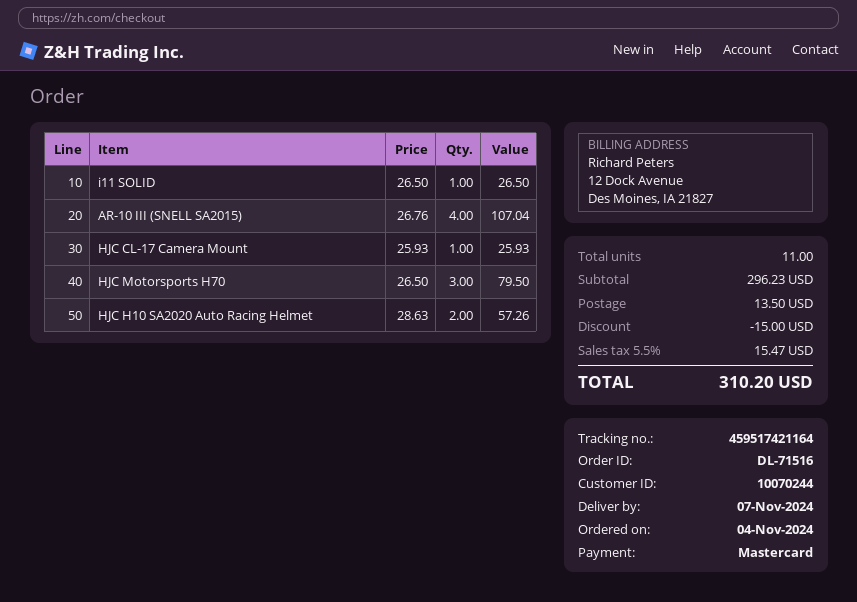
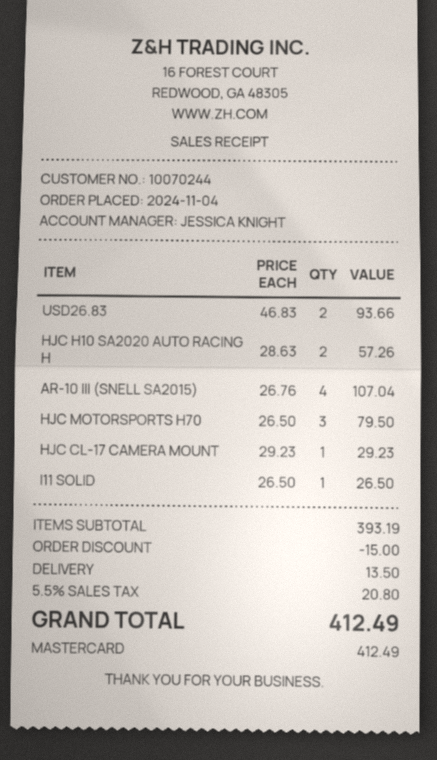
HJC CL-17 Camera Mount: 1 x 25.93 = 25.93 -> 1 x 29.23 = 29.23
USD26.83: none -> 2 x 46.83 = 93.66
subtotal: 296.23 -> 393.19
tax: 5.5% = 15.47 -> 5.5% = 20.80
total: 310.20 -> 412.49

